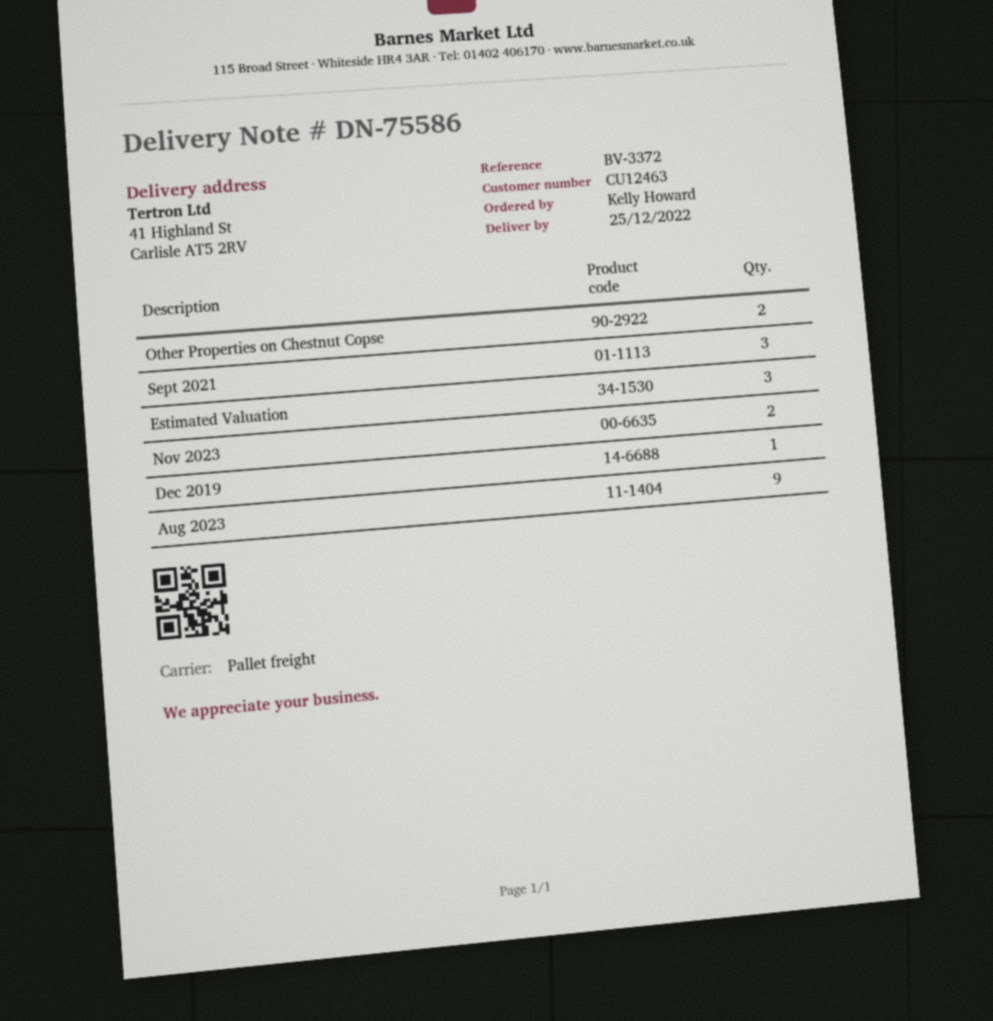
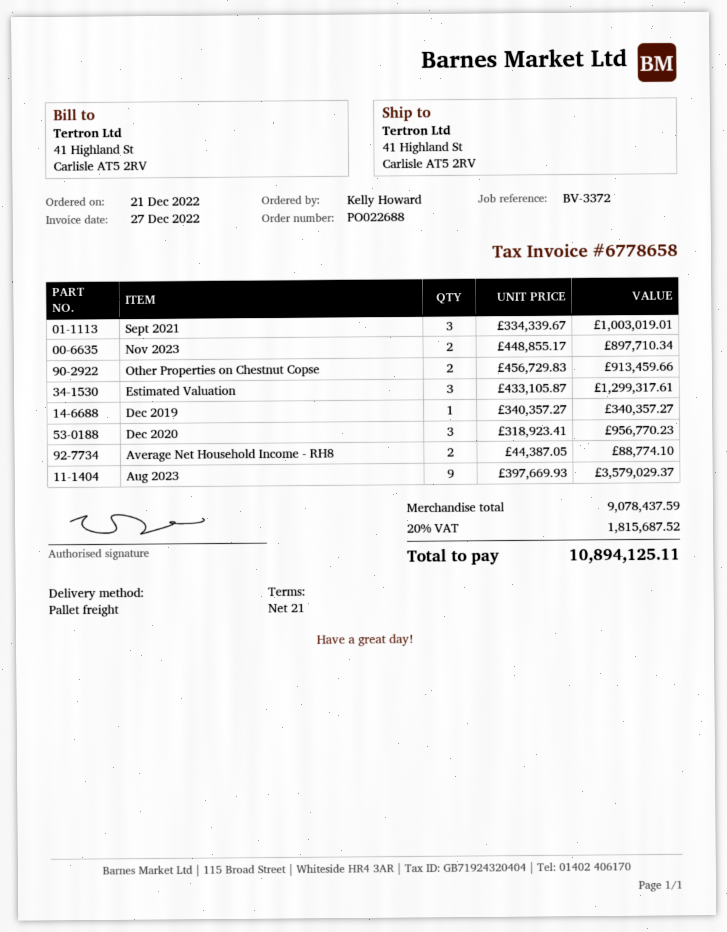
Dec 2020: none -> 3
Average Net Household Income - RH8: none -> 2

